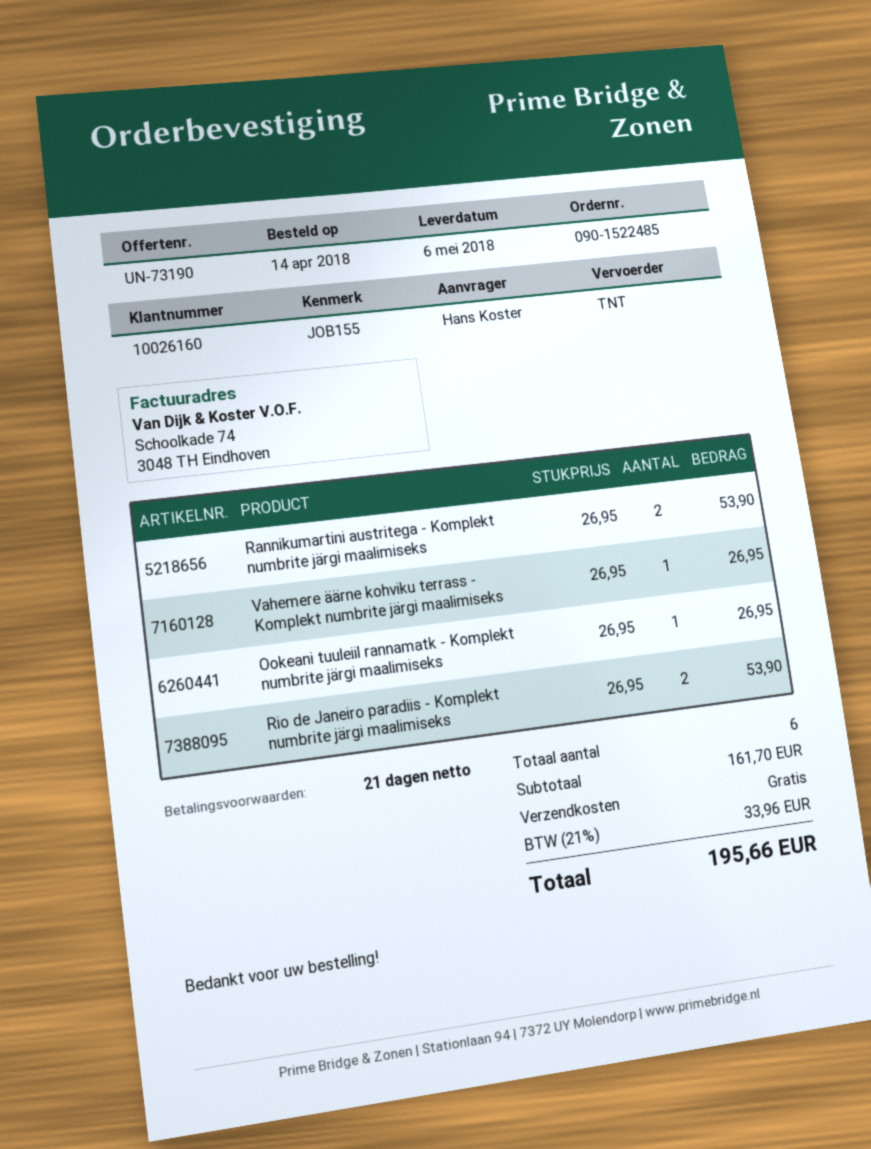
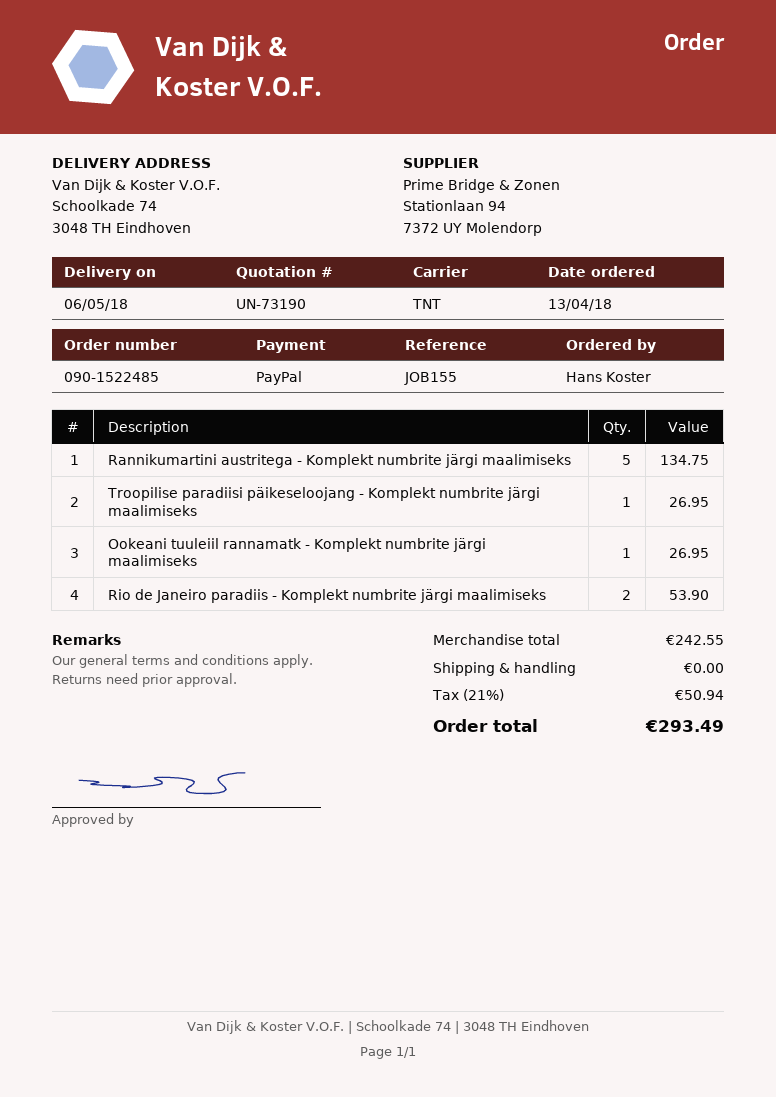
order date: 2018-04-14 -> 2018-04-13
Rannikumartini austritega - Komplekt numbrite järgi maalimiseks: 2 for 53.90 -> 5 for 134.75
Vahemere äärne kohviku terrass - Komplekt numbrite järgi maalimiseks: 1 for 26.95 -> none
Troopilise paradiisi päikeseloojang - Komplekt numbrite järgi maalimiseks: none -> 1 for 26.95
subtotal: 161.70 -> 242.55
tax: 21% = 33.96 -> 21% = 50.94
total: 195.66 -> 293.49

